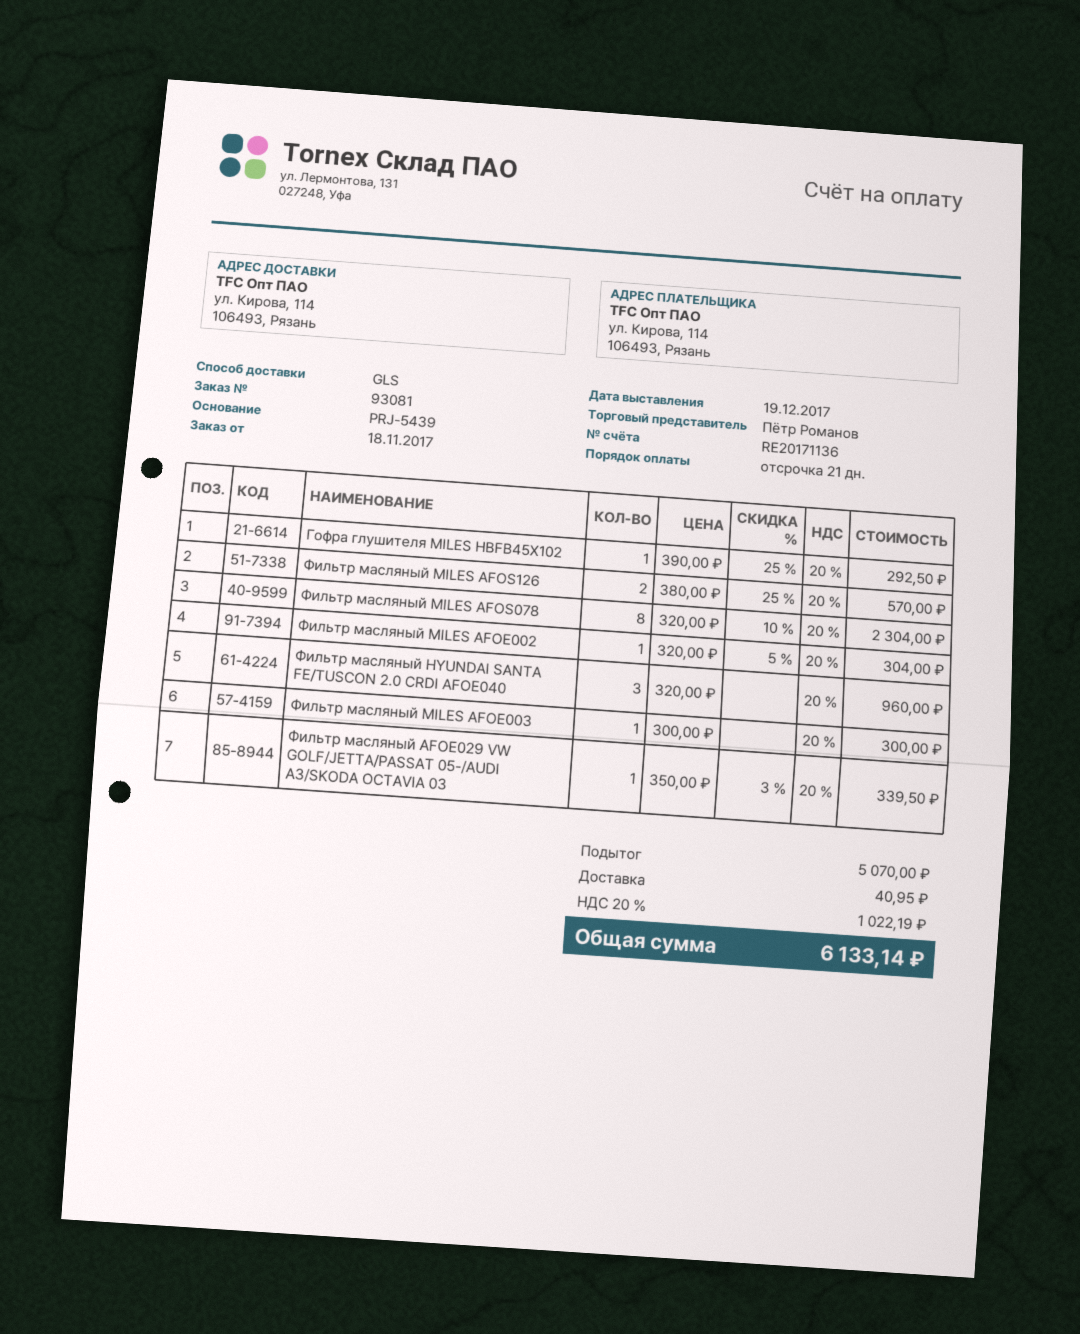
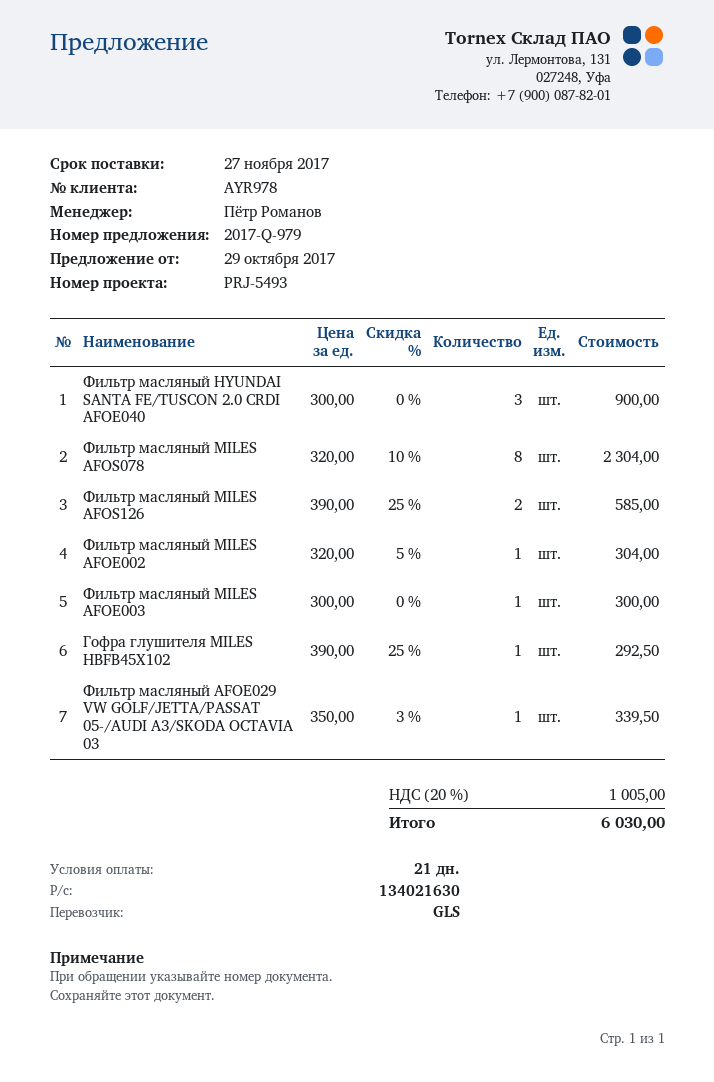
reference: PRJ-5439 -> PRJ-5493
Фильтр масляный MILES AFOS126: 2 x 380.00 - 25% = 570.00 -> 2 x 390.00 - 25% = 585.00
Фильтр масляный HYUNDAI SANTA FE/TUSCON 2.0 CRDI AFOE040: 3 x 320.00 = 960.00 -> 3 x 300.00 = 900.00
shipping: 40.95 -> none
tax: 20% = 1022.19 -> 20% = 1005.00
total: 6133.14 -> 6030.00

